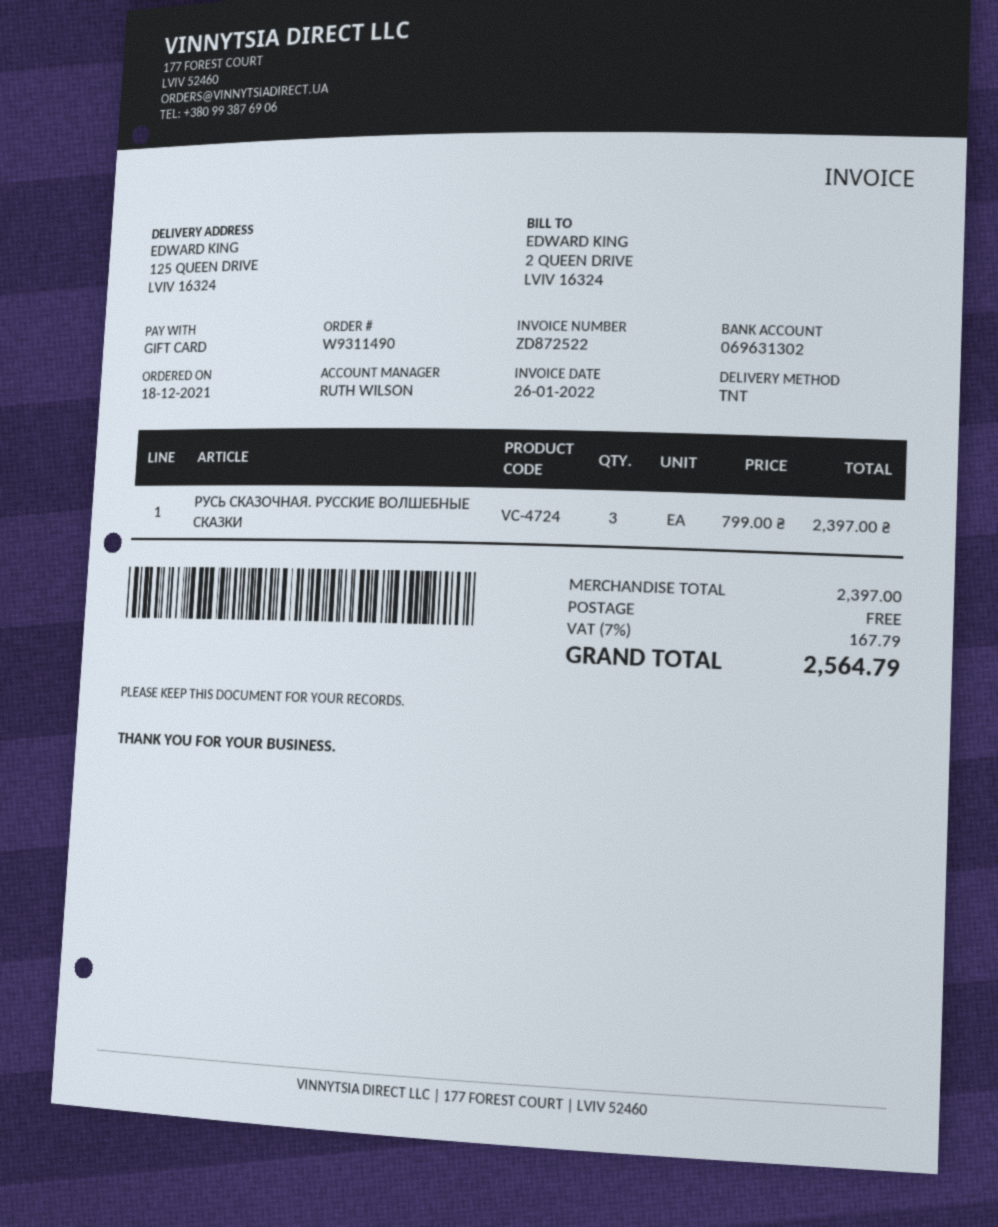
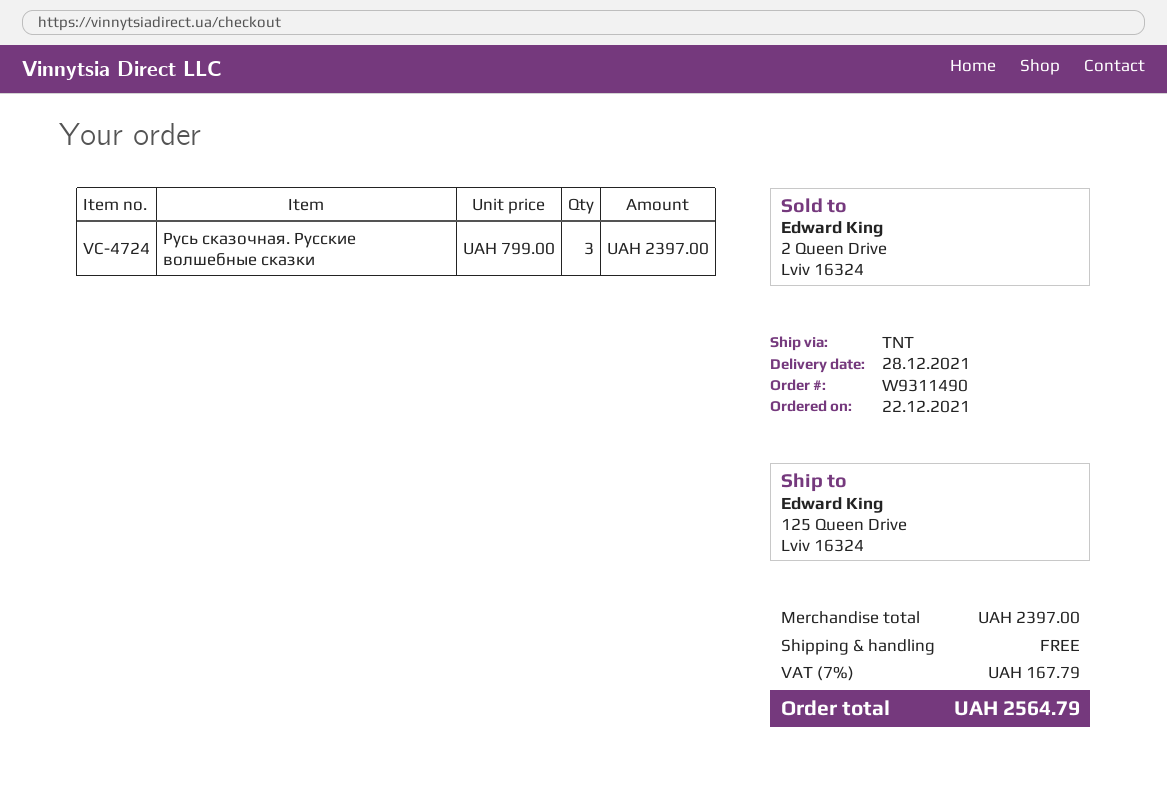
order date: 2021-12-18 -> 2021-12-22

